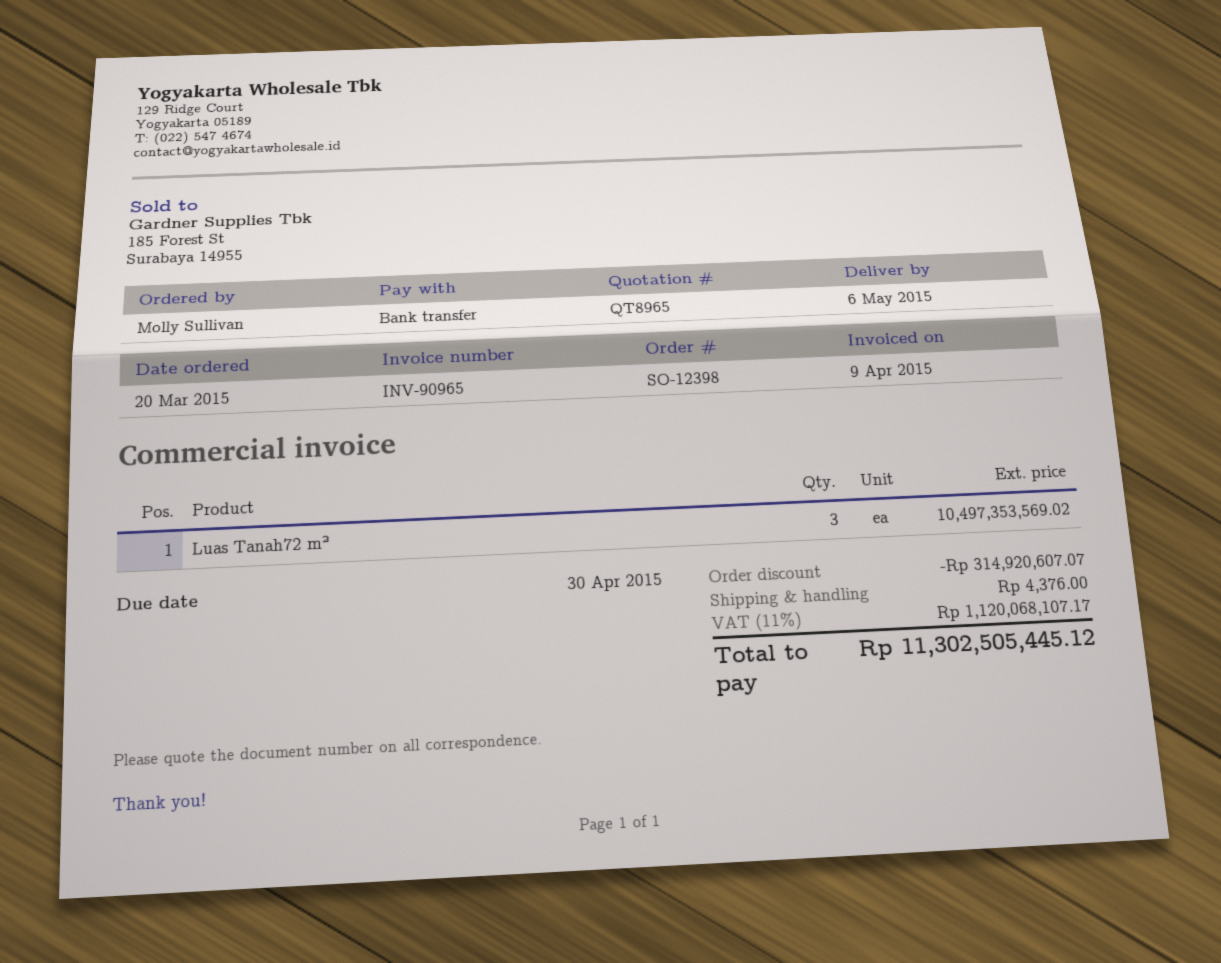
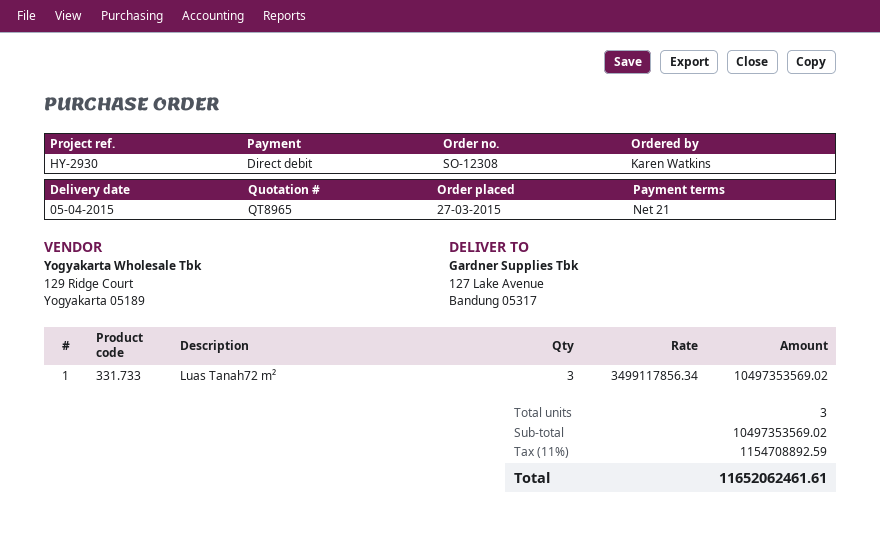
order number: SO-12398 -> SO-12308
order date: 2015-03-20 -> 2015-03-27
delivery date: 2015-05-06 -> 2015-04-05
ordered by: Molly Sullivan -> Karen Watkins
payment method: bank transfer -> direct debit
discount: 314920607.07 -> none
shipping: 4376.00 -> none
tax: 11% = 1120068107.17 -> 11% = 1154708892.59
total: 11302505445.12 -> 11652062461.61

